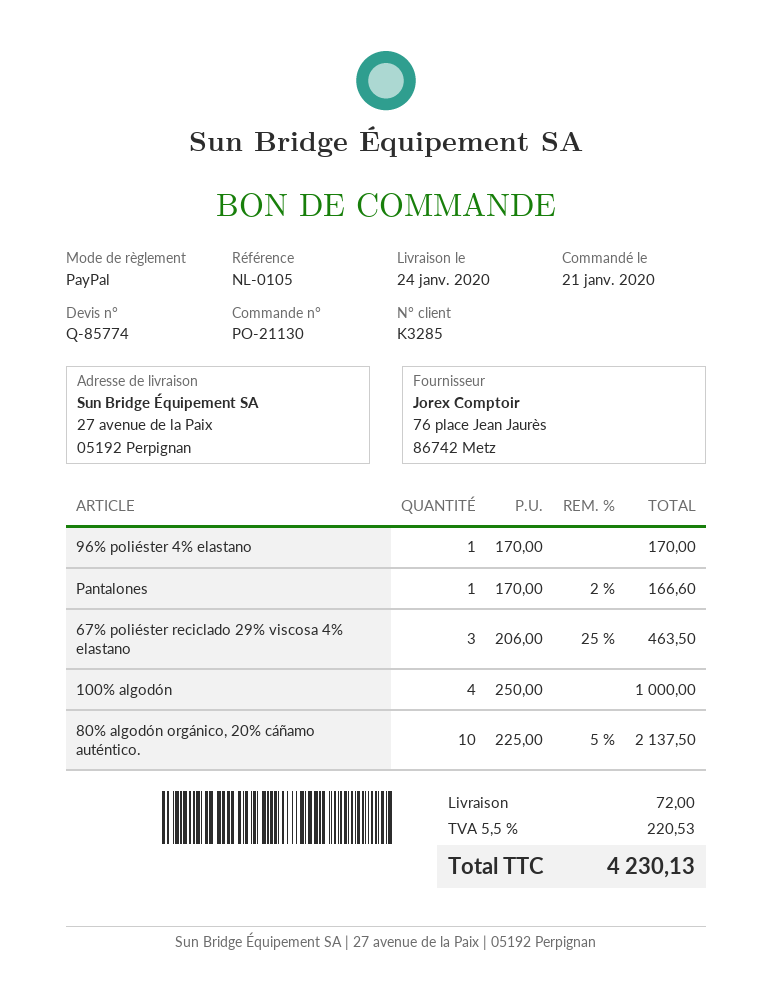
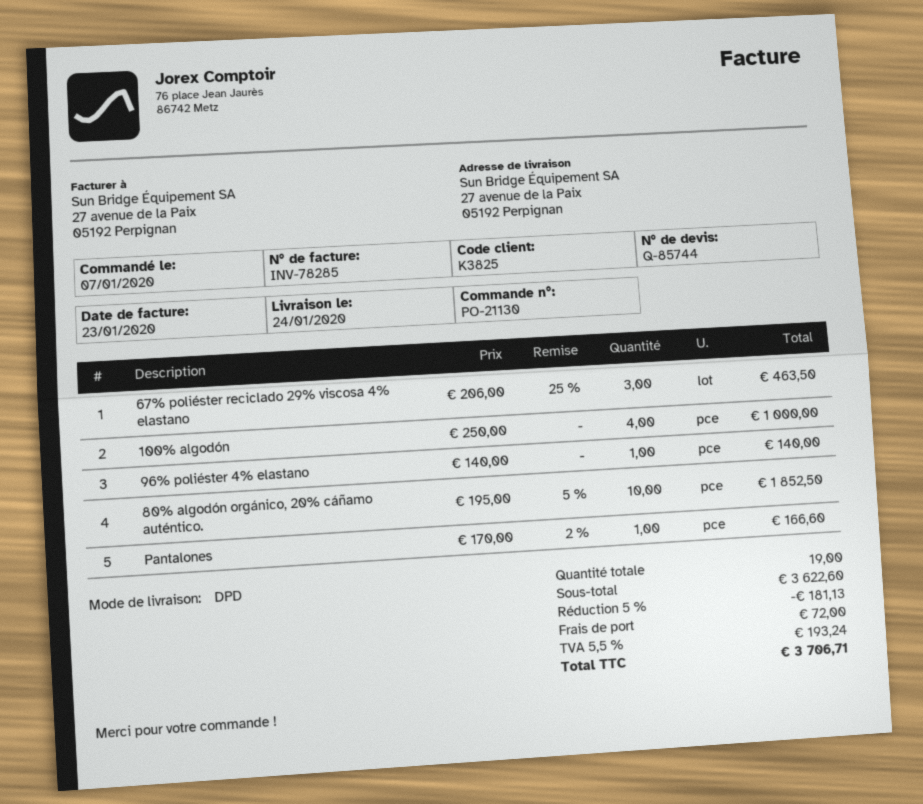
quote number: Q-85774 -> Q-85744
order date: 2020-01-21 -> 2020-01-07
customer number: K3285 -> K3825
96% poliéster 4% elastano: 1 x 170.00 = 170.00 -> 1 x 140.00 = 140.00
80% algodón orgánico, 20% cáñamo auténtico.: 10 x 225.00 - 5% = 2137.50 -> 10 x 195.00 - 5% = 1852.50
discount: none -> 5% = 181.13
tax: 5.5% = 220.53 -> 5.5% = 193.24
total: 4230.13 -> 3706.71

